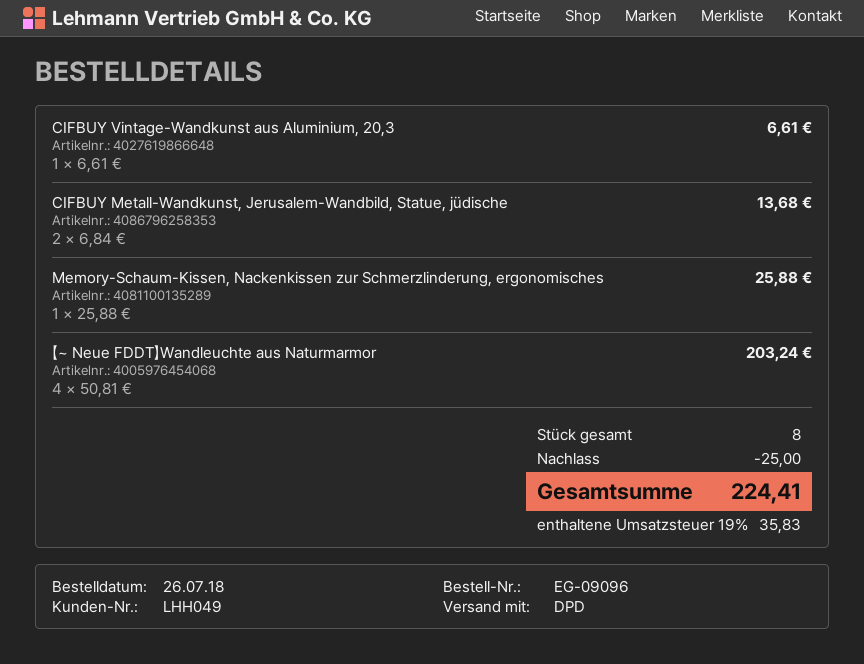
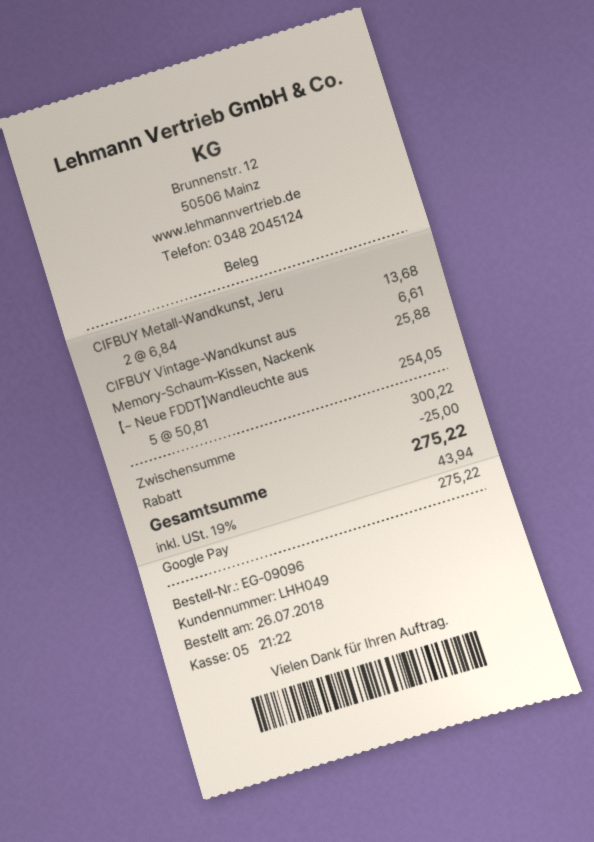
【~ Neue FDDT】Wandleuchte aus Naturmarmor: 4 x 50.81 = 203.24 -> 5 x 50.81 = 254.05
tax: 19% = 35.83 -> 19% = 43.94
total: 224.41 -> 275.22

